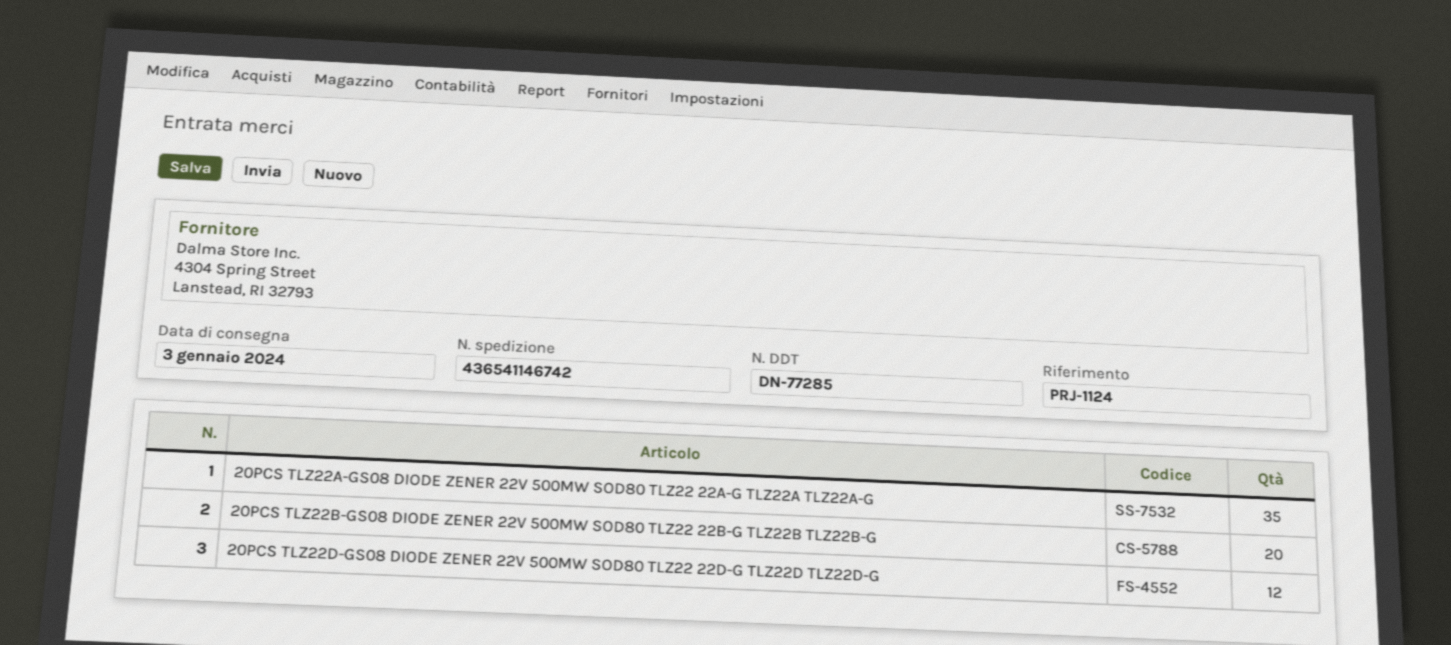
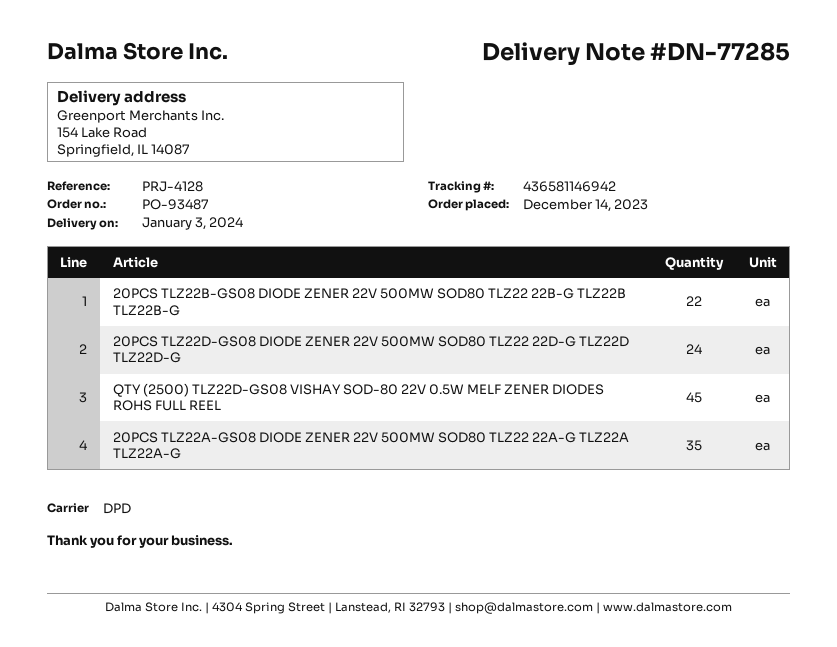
reference: PRJ-1124 -> PRJ-4128
tracking number: 436541146742 -> 436581146942
20PCS TLZ22B-GS08 DIODE ZENER 22V 500MW SOD80 TLZ22 22B-G TLZ22B TLZ22B-G: 20 -> 22
20PCS TLZ22D-GS08 DIODE ZENER 22V 500MW SOD80 TLZ22 22D-G TLZ22D TLZ22D-G: 12 -> 24
QTY (2500) TLZ22D-GS08 VISHAY SOD-80 22V 0.5W MELF ZENER DIODES ROHS FULL REEL: none -> 45

